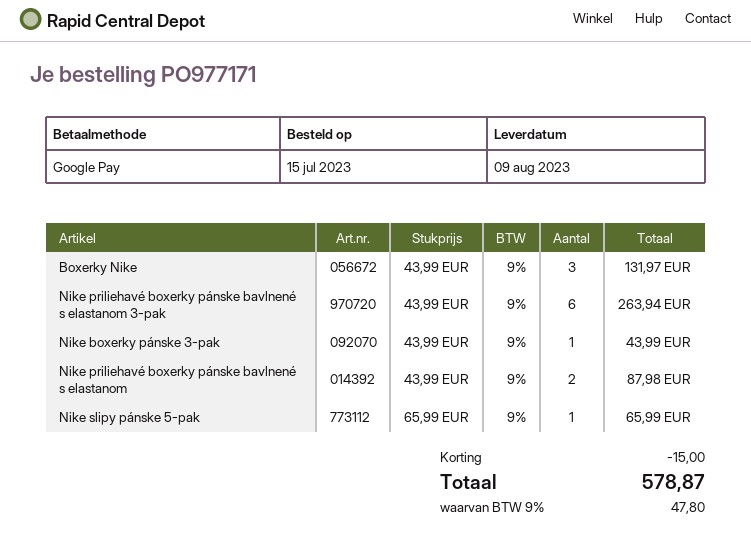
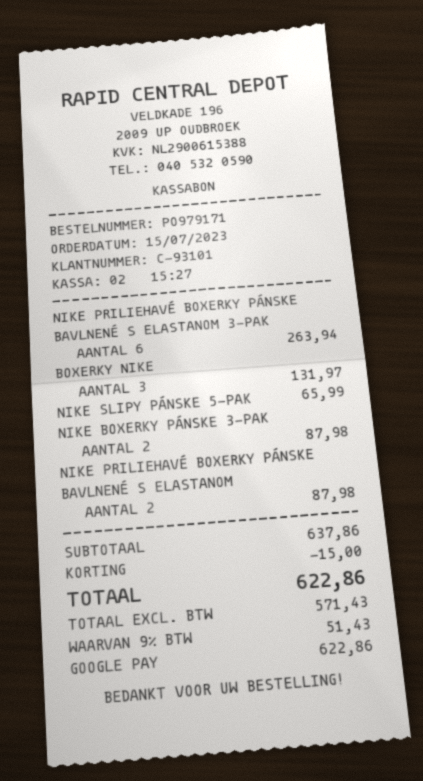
order number: PO977171 -> PO979171
Nike boxerky pánske 3-pak: 1 for 43.99 -> 2 for 87.98
tax: 9% = 47.80 -> 9% = 51.43
total: 578.87 -> 622.86

